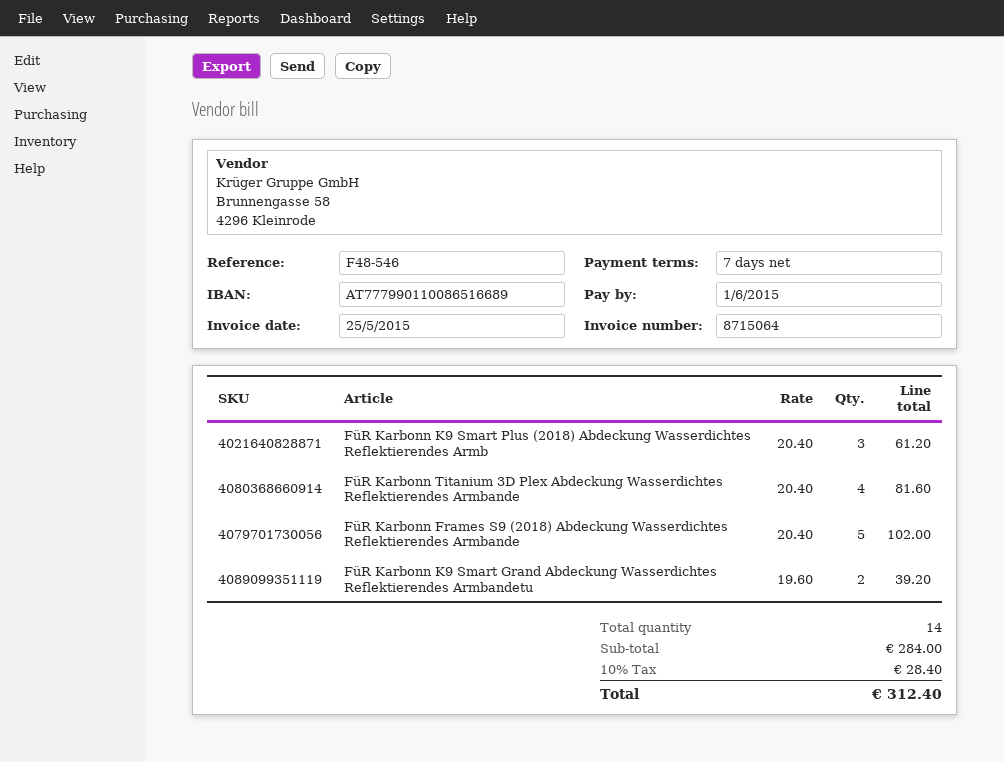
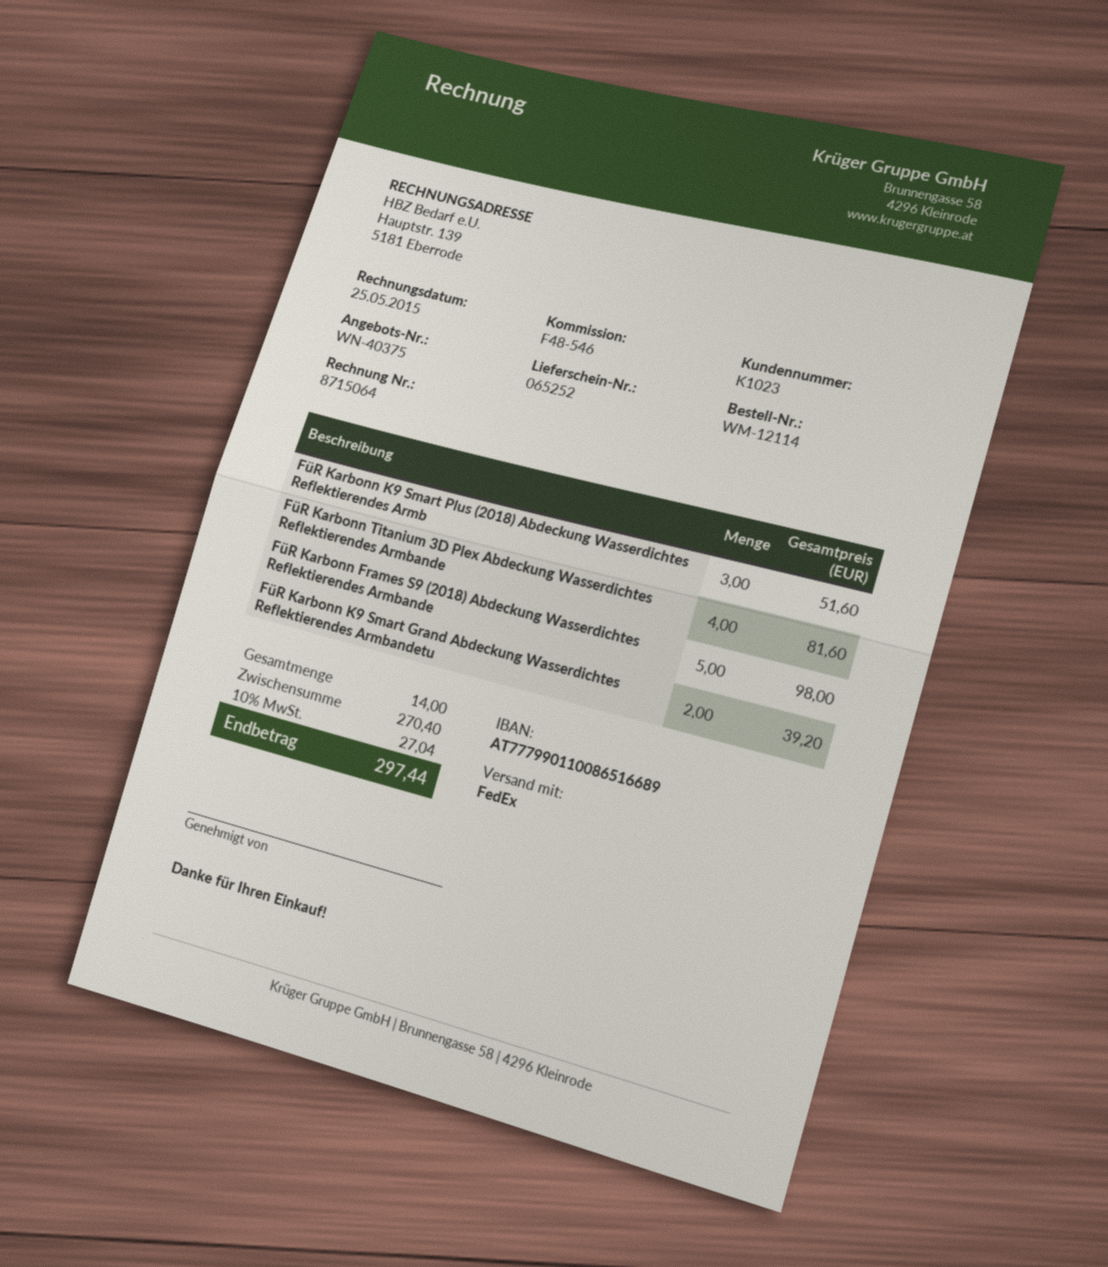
FüR Karbonn K9 Smart Plus (2018) Abdeckung Wasserdichtes Reflektierendes Armb: 3 for 61.20 -> 3 for 51.60
FüR Karbonn Frames S9 (2018) Abdeckung Wasserdichtes Reflektierendes Armbande: 5 for 102.00 -> 5 for 98.00
subtotal: 284.00 -> 270.40
tax: 10% = 28.40 -> 10% = 27.04
total: 312.40 -> 297.44

